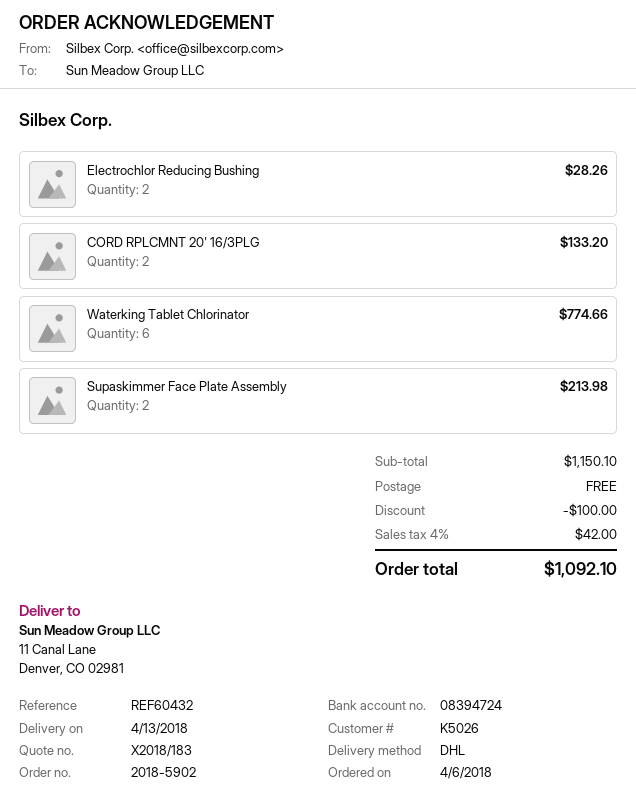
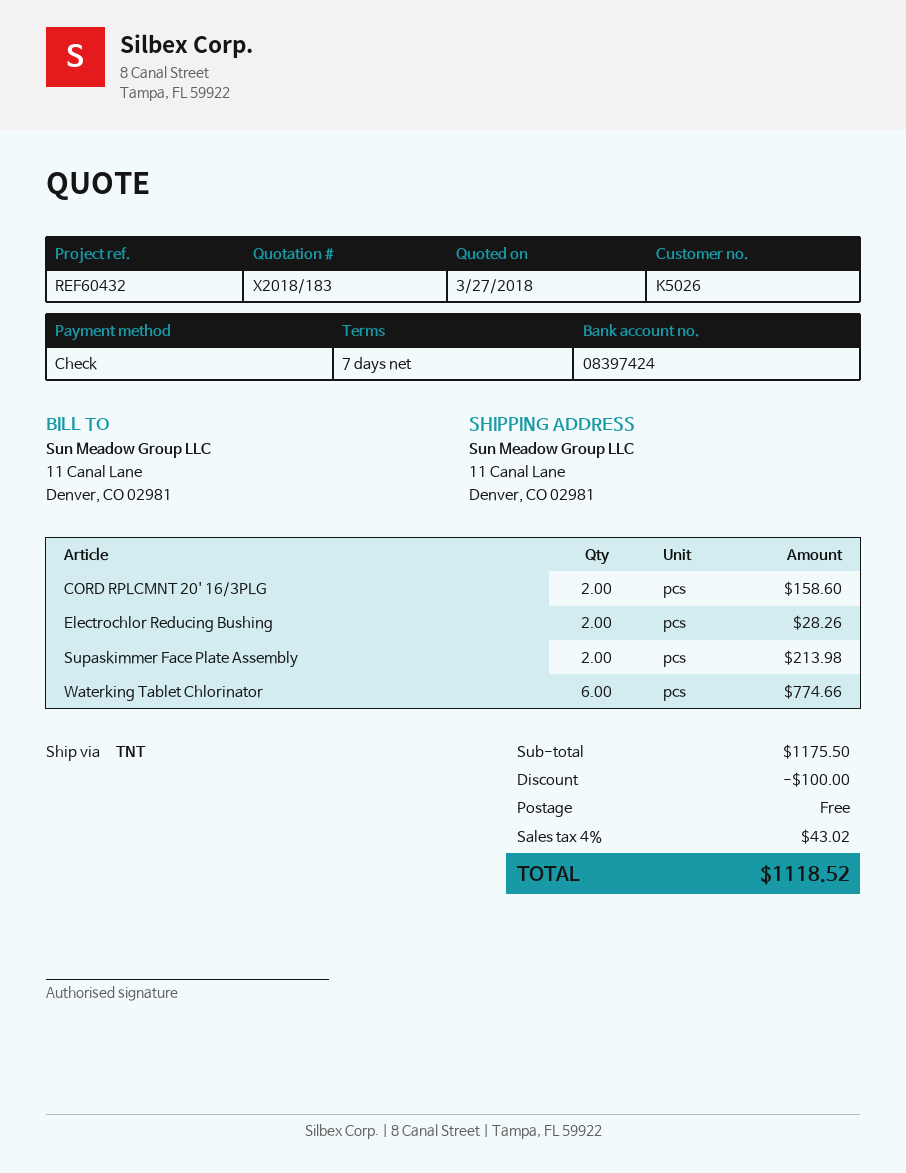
bank account: 08394724 -> 08397424
shipping method: DHL -> TNT
CORD RPLCMNT 20' 16/3PLG: 2 for 133.20 -> 2 for 158.60
subtotal: 1150.10 -> 1175.50
tax: 4% = 42.00 -> 4% = 43.02
total: 1092.10 -> 1118.52

